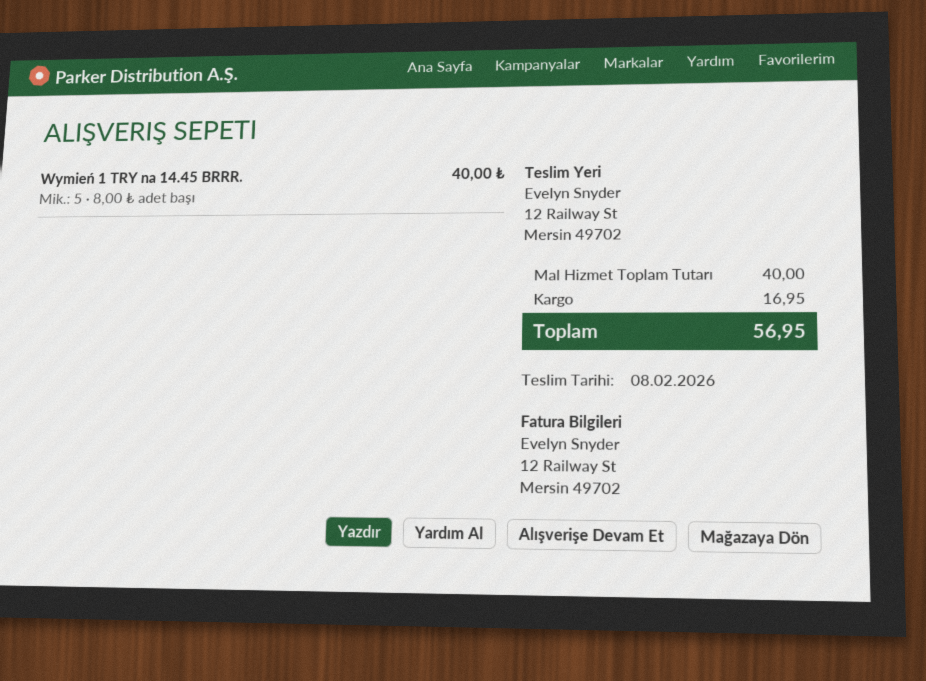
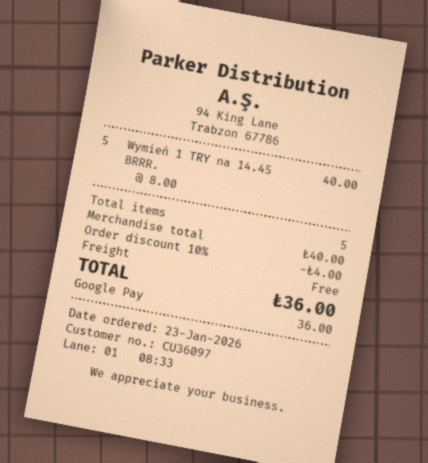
discount: none -> 10% = 4.00
shipping: 16.95 -> 0.00
total: 56.95 -> 36.00

